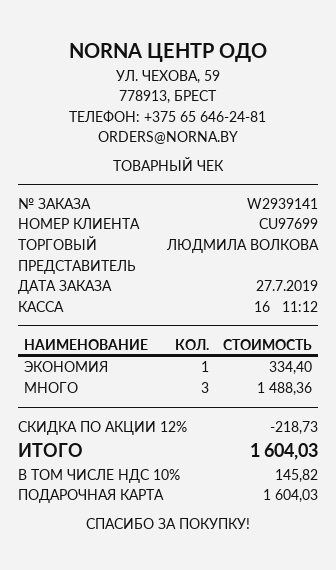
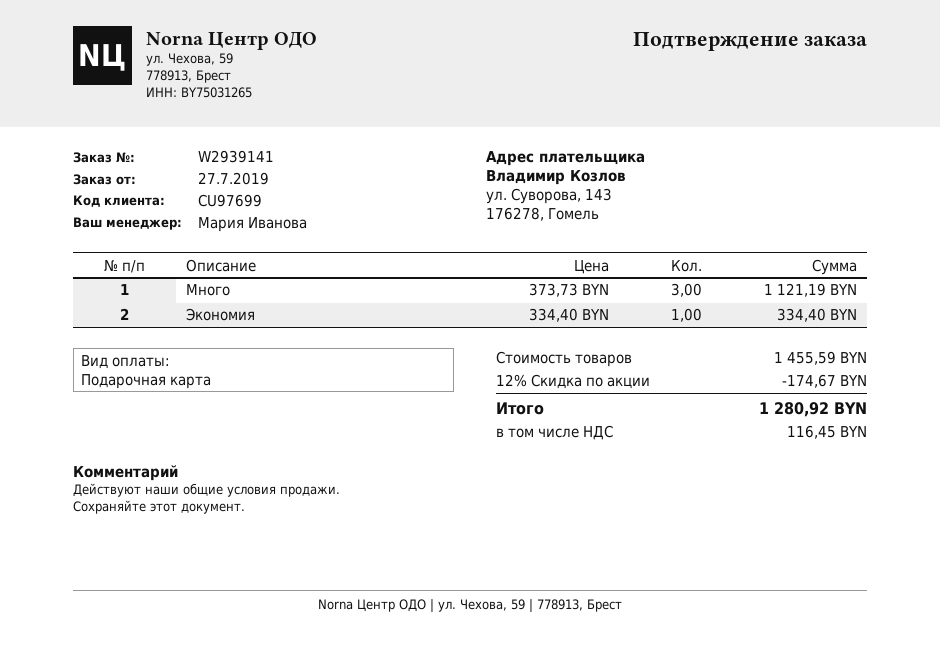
sales rep: ЛЮДМИЛА ВОЛКОВА -> Мария Иванова
МНОГО: 3 for 1488.36 -> 3 for 1121.19
discount: 12% = 218.73 -> 12% = 174.67
tax: 145.82 -> 116.45
total: 1604.03 -> 1280.92

